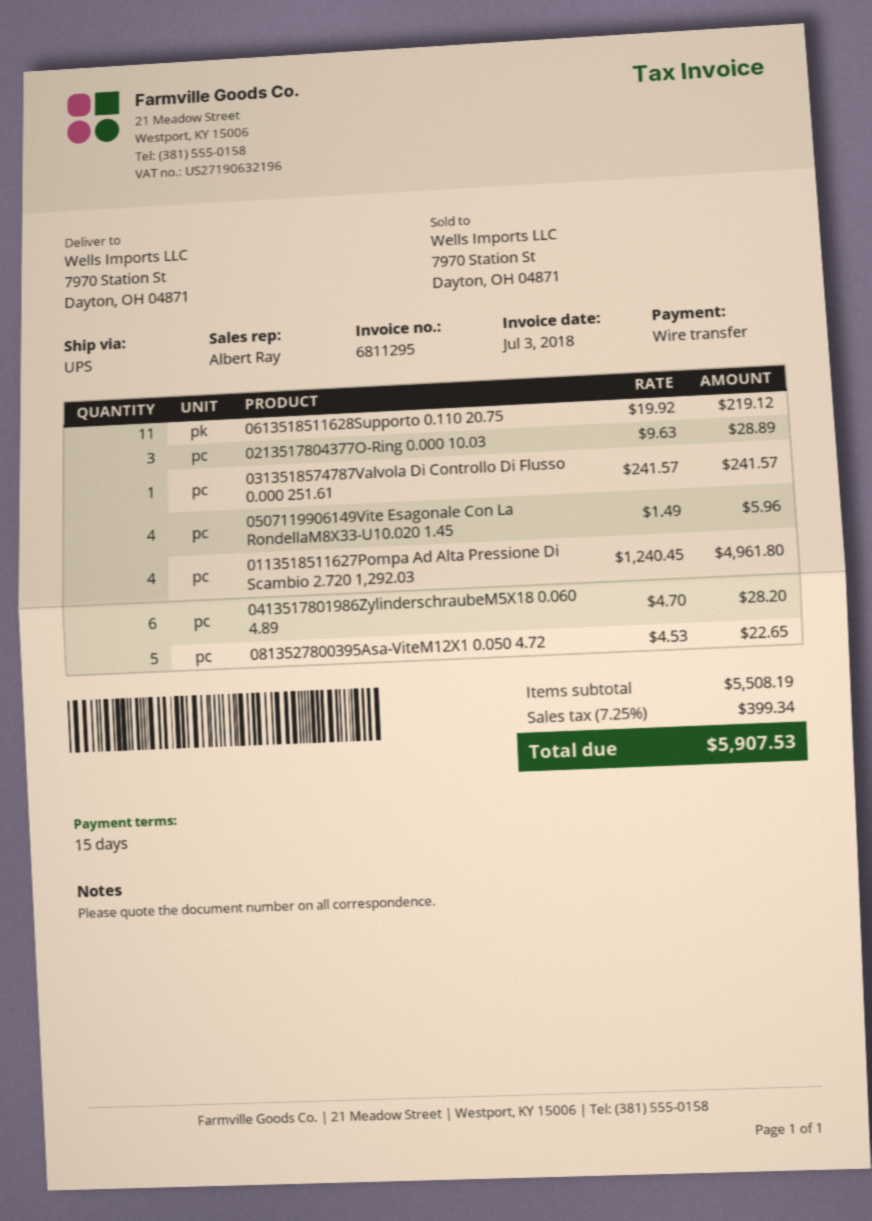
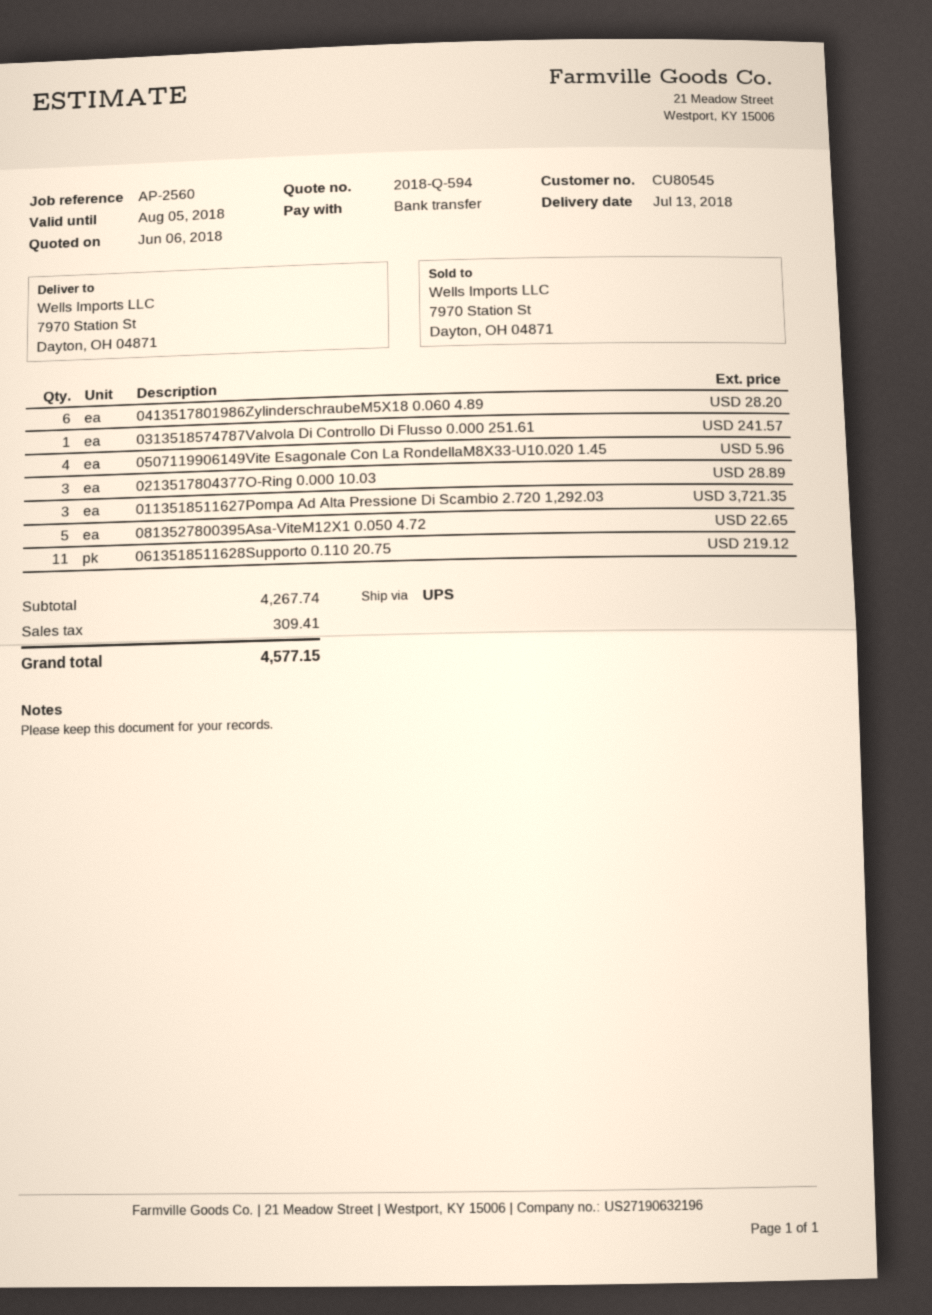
0113518511627Pompa Ad Alta Pressione Di Scambio 2.720 1,292.03: 4 for 4961.80 -> 3 for 3721.35
subtotal: 5508.19 -> 4267.74
tax: 399.34 -> 309.41
total: 5907.53 -> 4577.15

